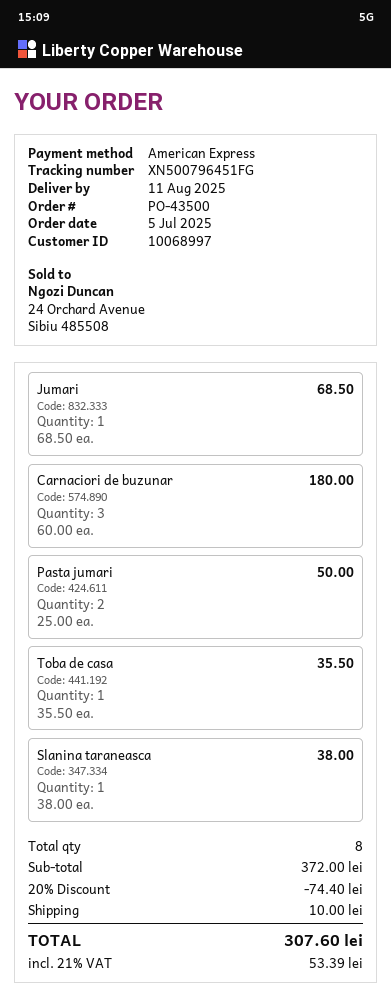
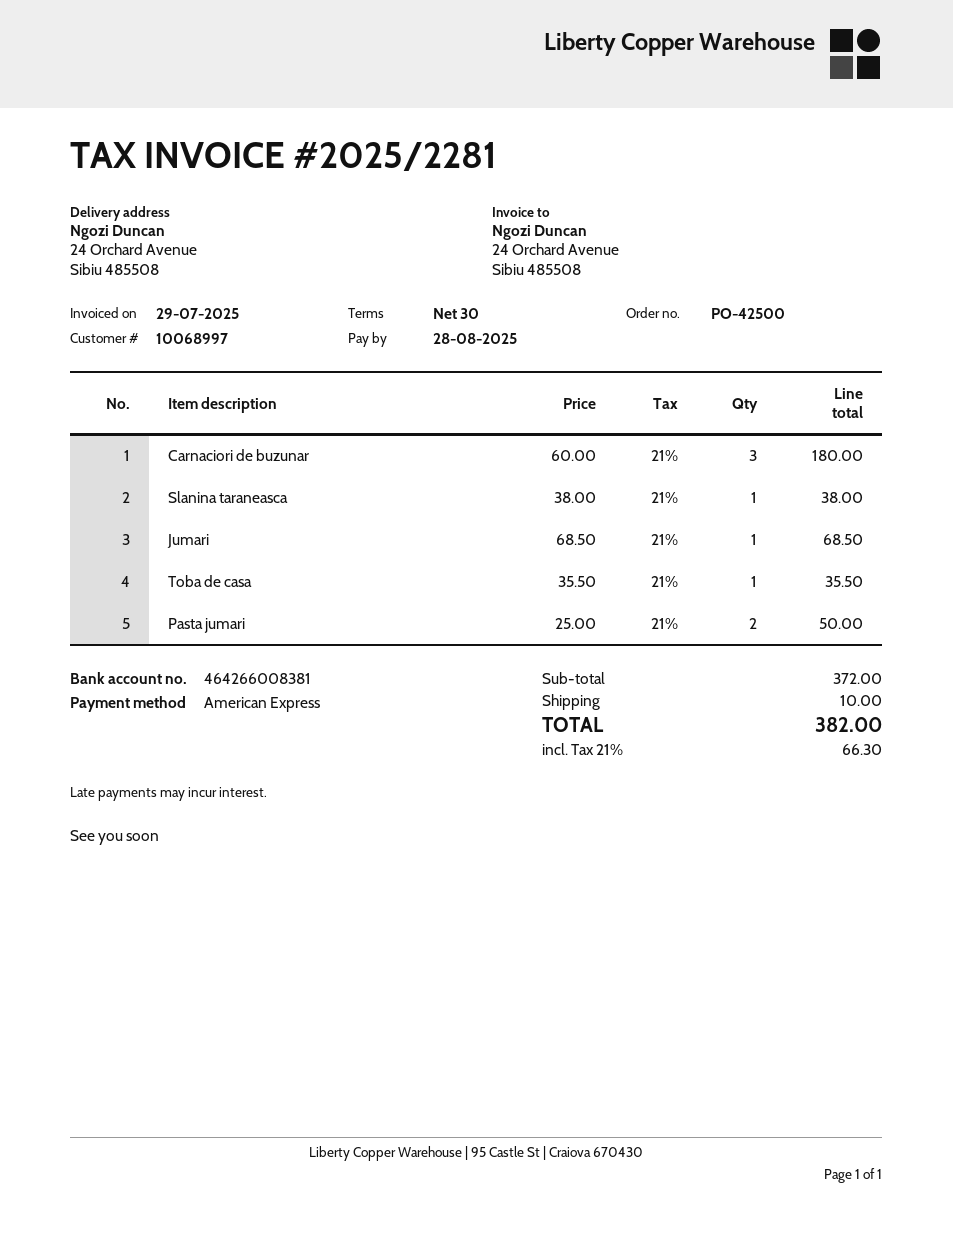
order number: PO-43500 -> PO-42500
discount: 20% = 74.40 -> none
tax: 21% = 53.39 -> 21% = 66.30
total: 307.60 -> 382.00

